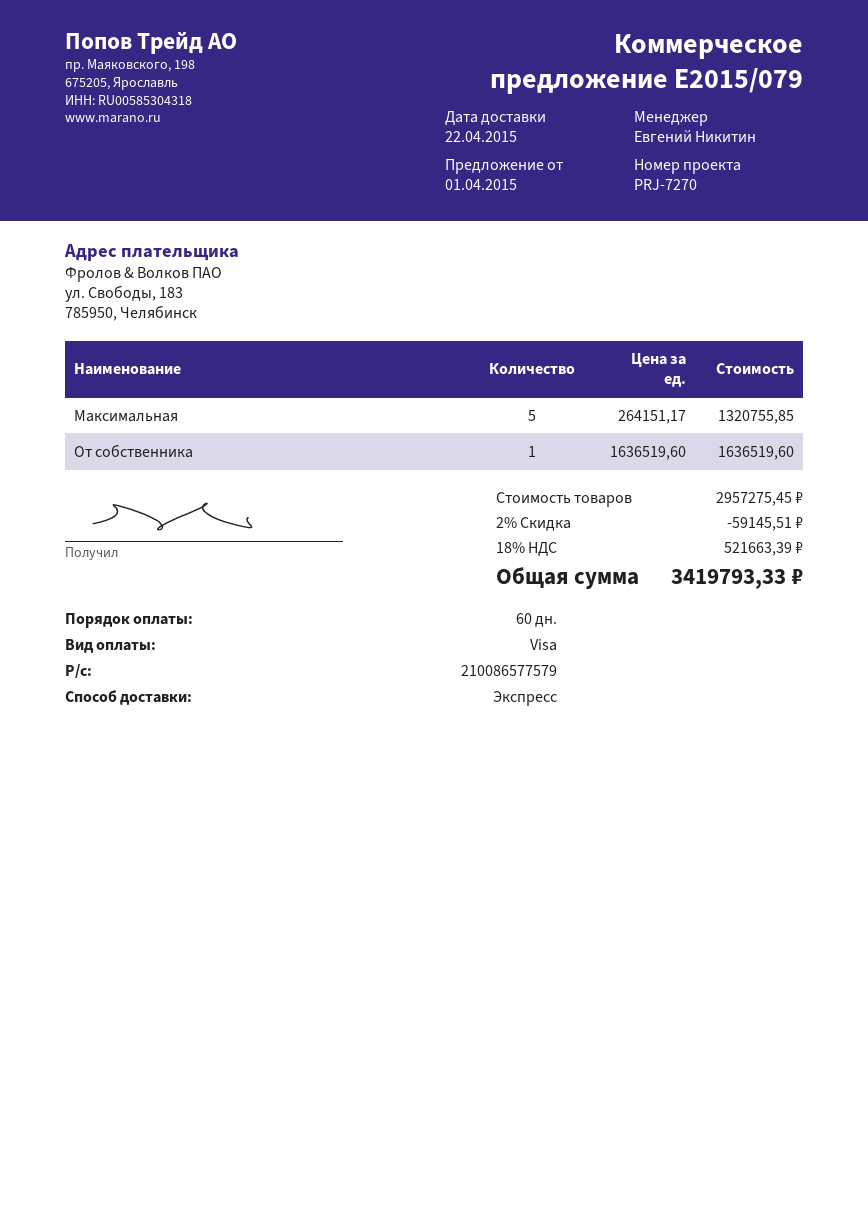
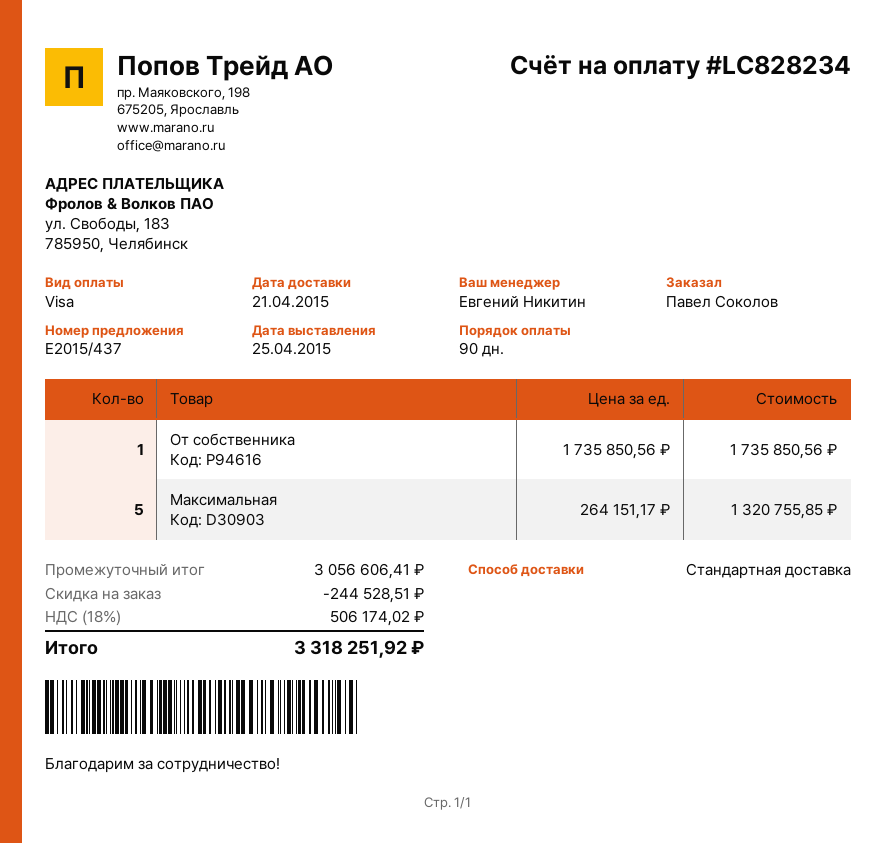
quote number: E2015/079 -> E2015/437
delivery date: 2015-04-22 -> 2015-04-21
payment terms: 60 days -> 90 days
shipping method: express -> standard
От собственника: 1 x 1636519.60 = 1636519.60 -> 1 x 1735850.56 = 1735850.56
subtotal: 2957275.45 -> 3056606.41
discount: 59145.51 -> 244528.51
tax: 18% = 521663.39 -> 18% = 506174.02
total: 3419793.33 -> 3318251.92

